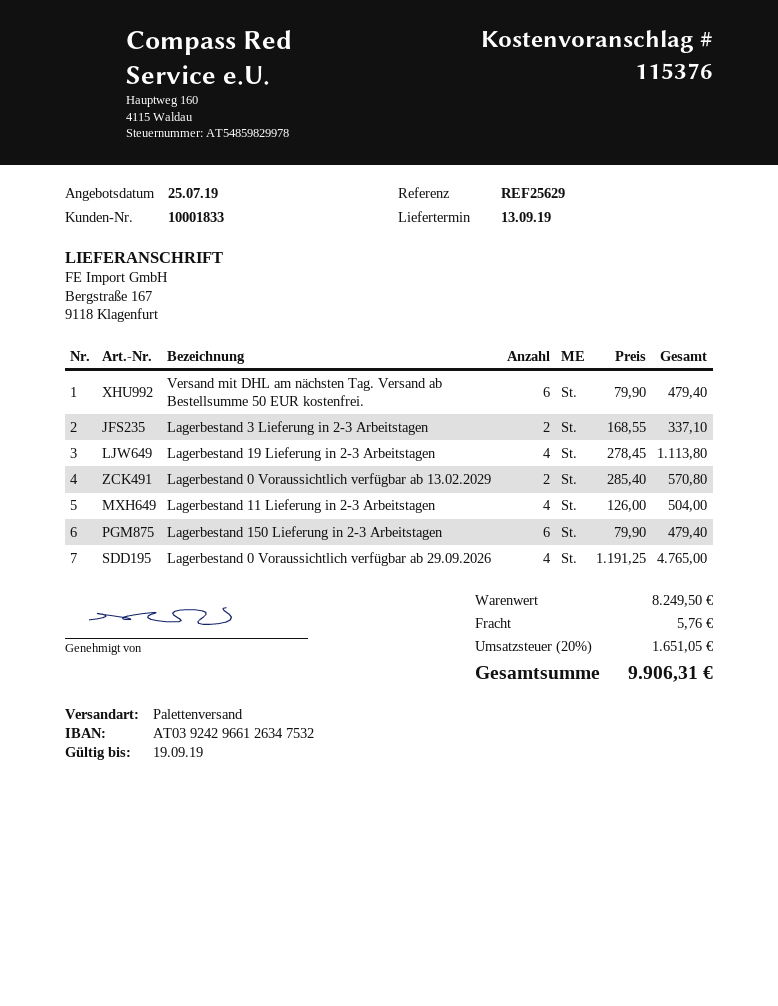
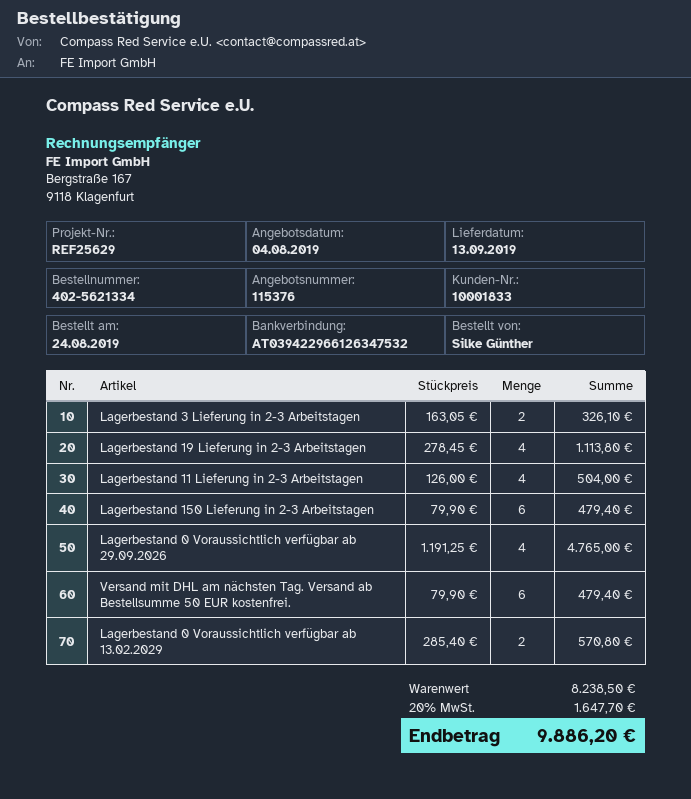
quote date: 2019-07-25 -> 2019-08-04
bank account: AT039242966126347532 -> AT039422966126347532
Lagerbestand 3 Lieferung in 2-3 Arbeitstagen: 2 x 168.55 = 337.10 -> 2 x 163.05 = 326.10
subtotal: 8249.50 -> 8238.50
shipping: 5.76 -> none
tax: 20% = 1651.05 -> 20% = 1647.70
total: 9906.31 -> 9886.20

